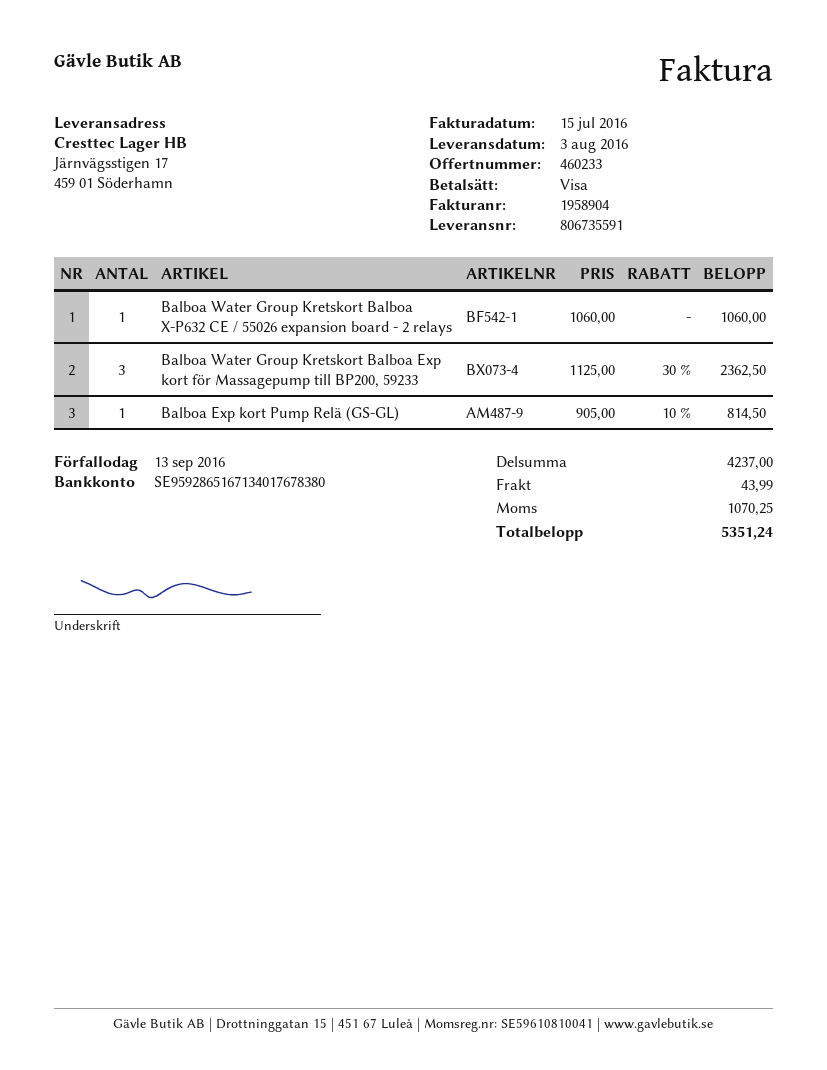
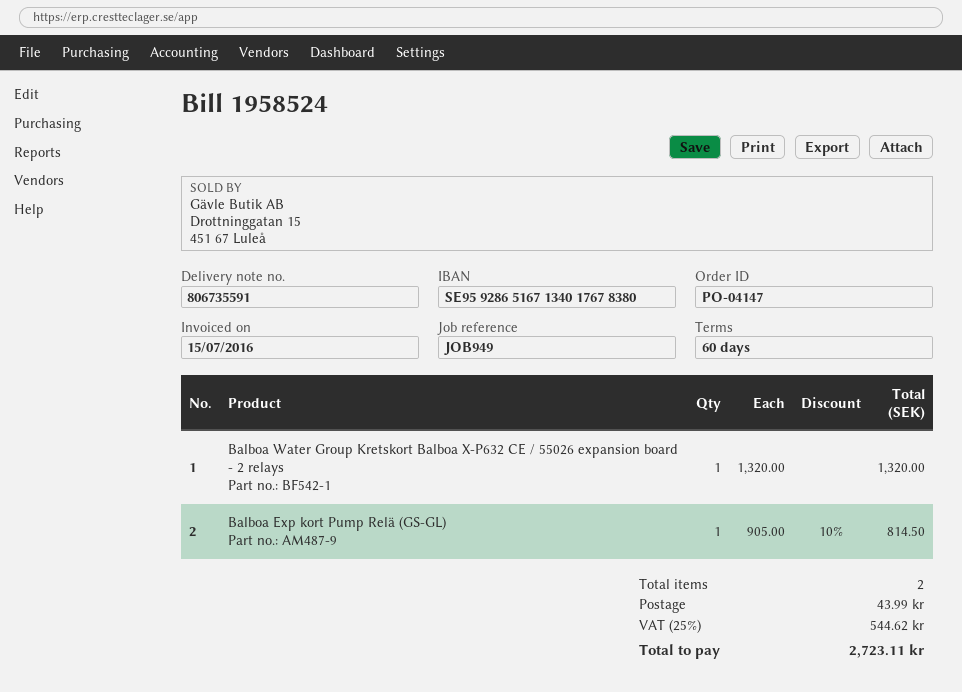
invoice number: 1958904 -> 1958524
Balboa Water Group Kretskort Balboa X-P632 CE / 55026 expansion board - 2 relays: 1 x 1060.00 = 1060.00 -> 1 x 1320.00 = 1320.00
Balboa Water Group Kretskort Balboa Exp kort för Massagepump till BP200, 59233: 3 x 1125.00 - 30% = 2362.50 -> none
tax: 1070.25 -> 544.62
total: 5351.24 -> 2723.11

